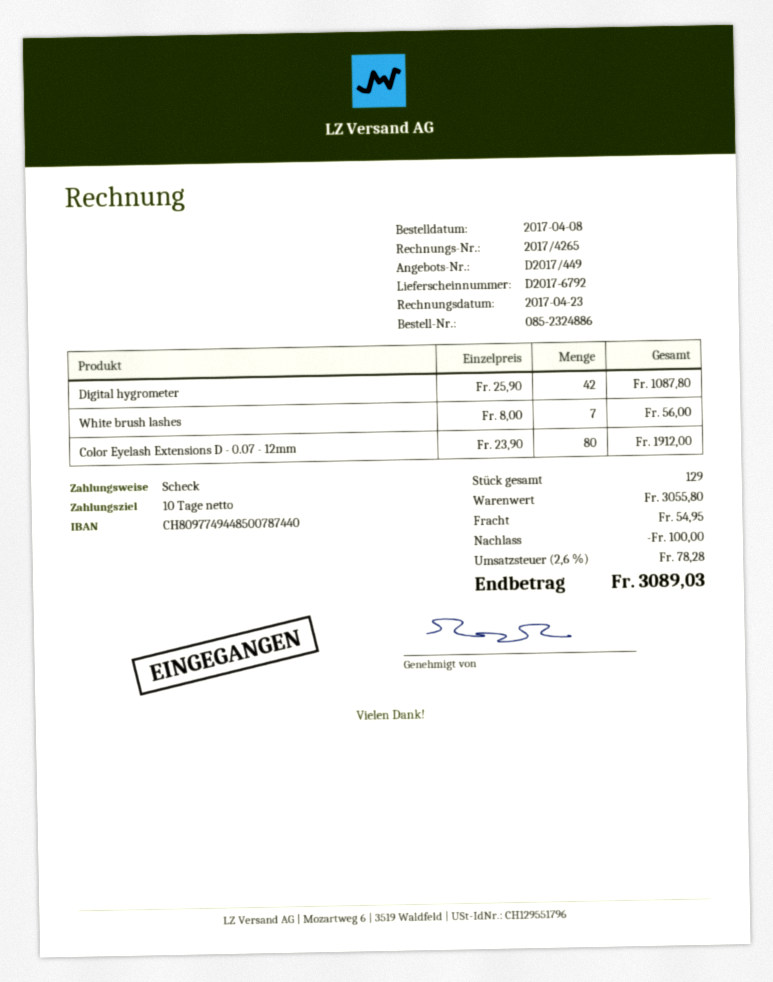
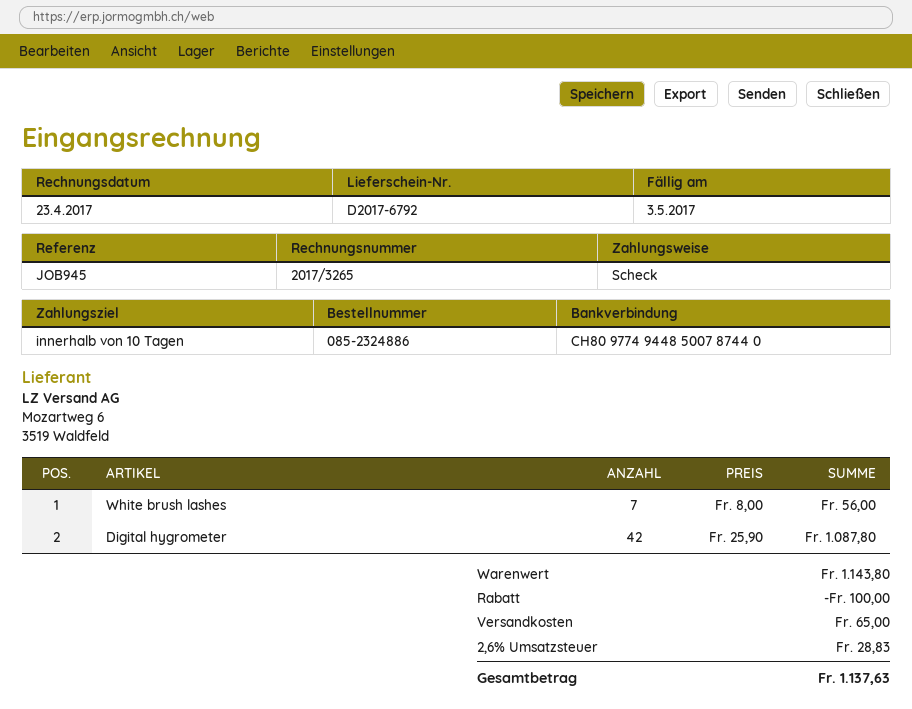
invoice number: 2017/4265 -> 2017/3265
Color Eyelash Extensions D - 0.07 - 12mm: 80 x 23.90 = 1912.00 -> none
subtotal: 3055.80 -> 1143.80
shipping: 54.95 -> 65.00
tax: 2.6% = 78.28 -> 2.6% = 28.83
total: 3089.03 -> 1137.63

